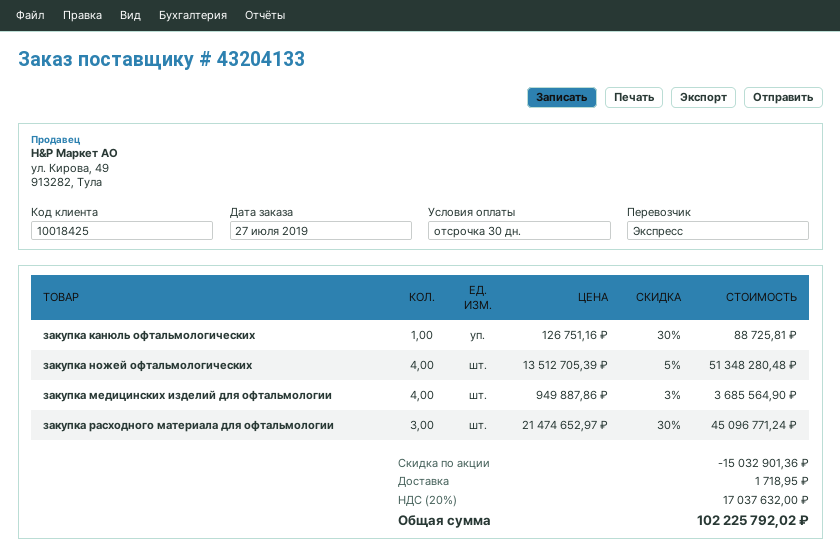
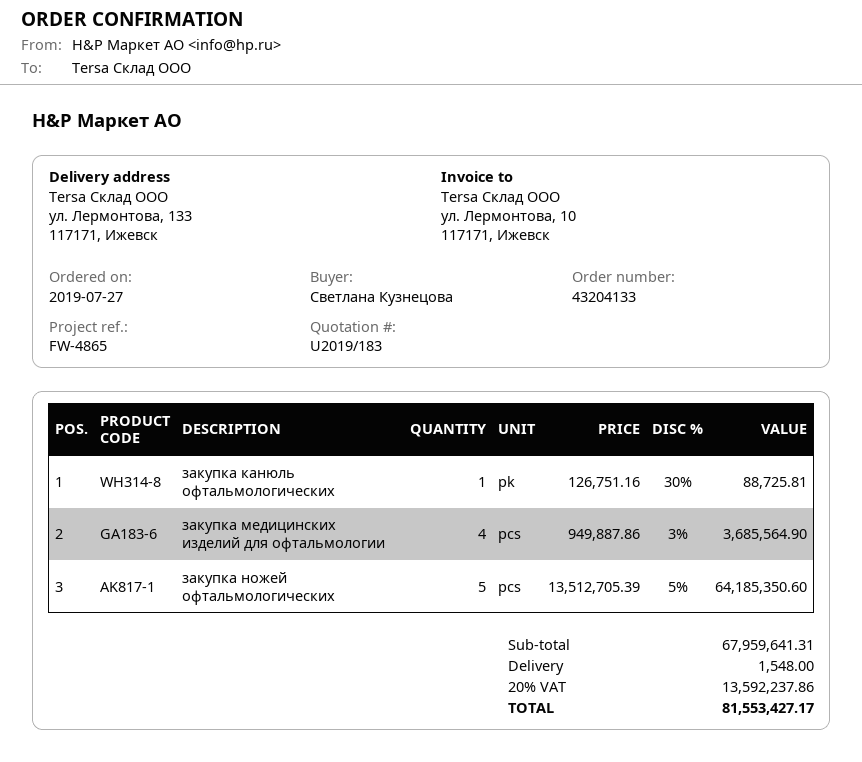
закупка ножей офтальмологических: 4 x 13512705.39 - 5% = 51348280.48 -> 5 x 13512705.39 - 5% = 64185350.60
закупка расходного материала для офтальмологии: 3 x 21474652.97 - 30% = 45096771.24 -> none
discount: 15032901.36 -> none
shipping: 1718.95 -> 1548.00
tax: 20% = 17037632.00 -> 20% = 13592237.86
total: 102225792.02 -> 81553427.17

